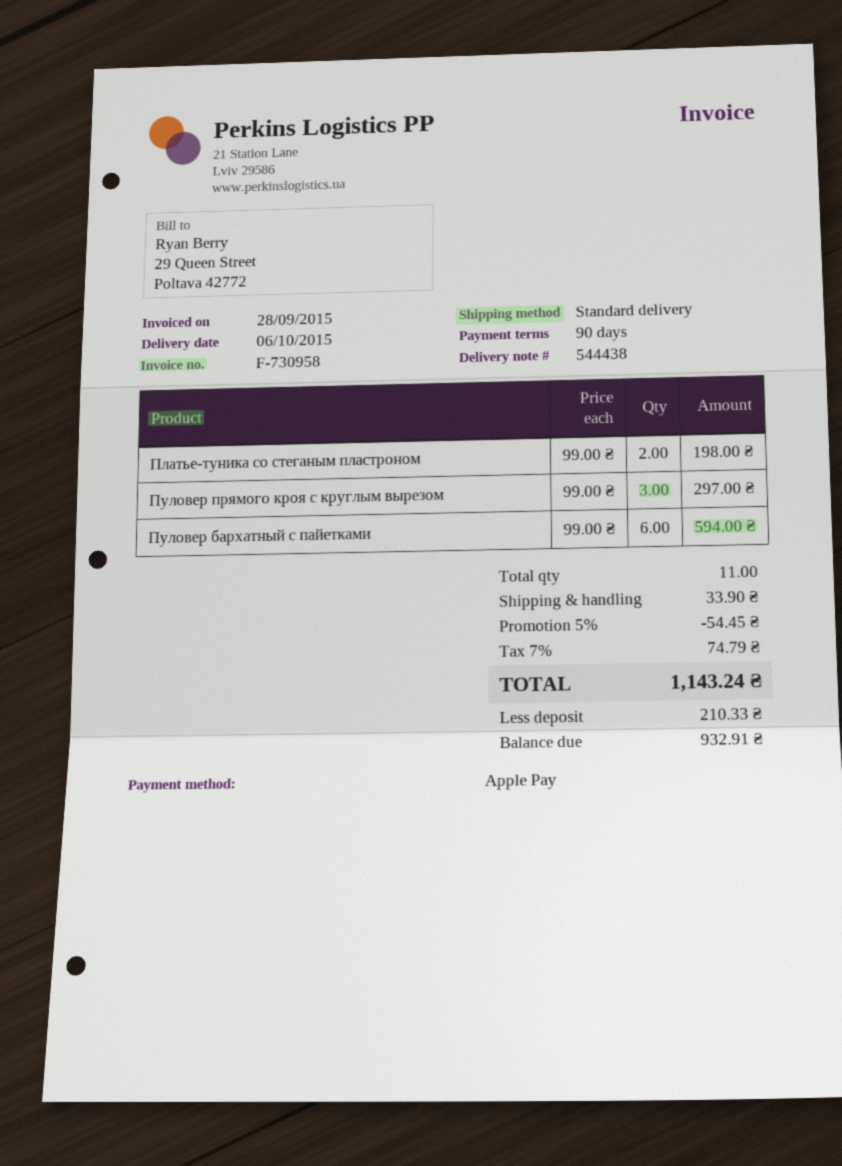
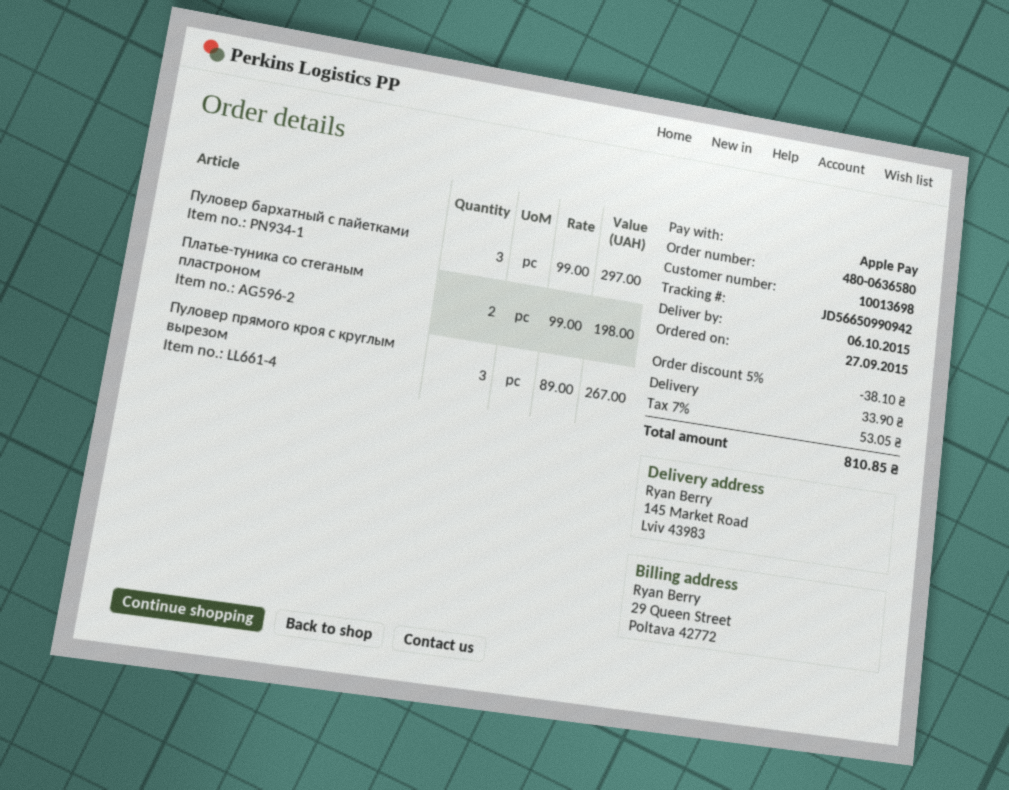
Пуловер прямого кроя с круглым вырезом: 3 x 99.00 = 297.00 -> 3 x 89.00 = 267.00
Пуловер бархатный с пайетками: 6 x 99.00 = 594.00 -> 3 x 99.00 = 297.00
discount: 5% = 54.45 -> 5% = 38.10
tax: 7% = 74.79 -> 7% = 53.05
total: 1143.24 -> 810.85

